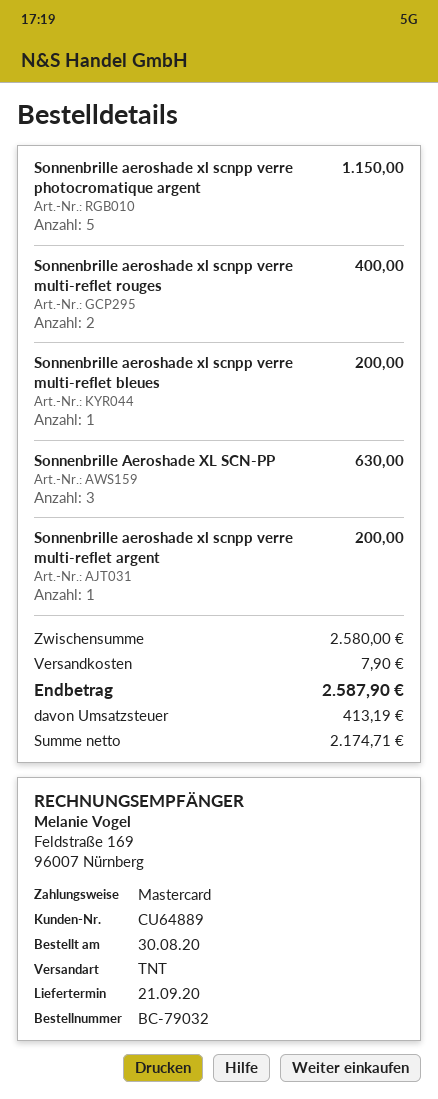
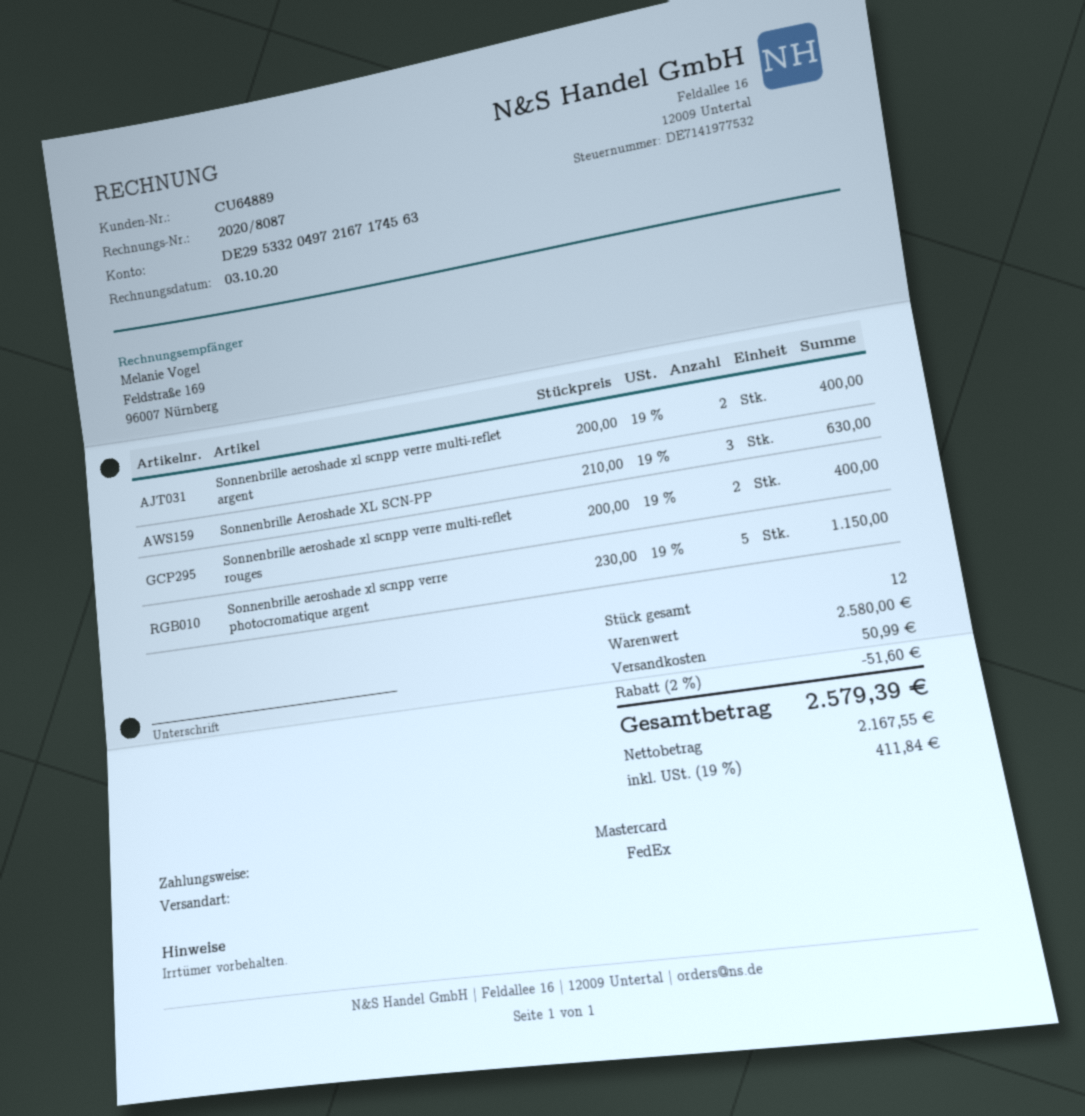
shipping method: TNT -> FedEx
Sonnenbrille aeroshade xl scnpp verre multi-reflet bleues: 1 for 200.00 -> none
Sonnenbrille aeroshade xl scnpp verre multi-reflet argent: 1 for 200.00 -> 2 for 400.00
discount: none -> 2% = 51.60
shipping: 7.90 -> 50.99
net: 2174.71 -> 2167.55
tax: 413.19 -> 411.84
total: 2587.90 -> 2579.39

